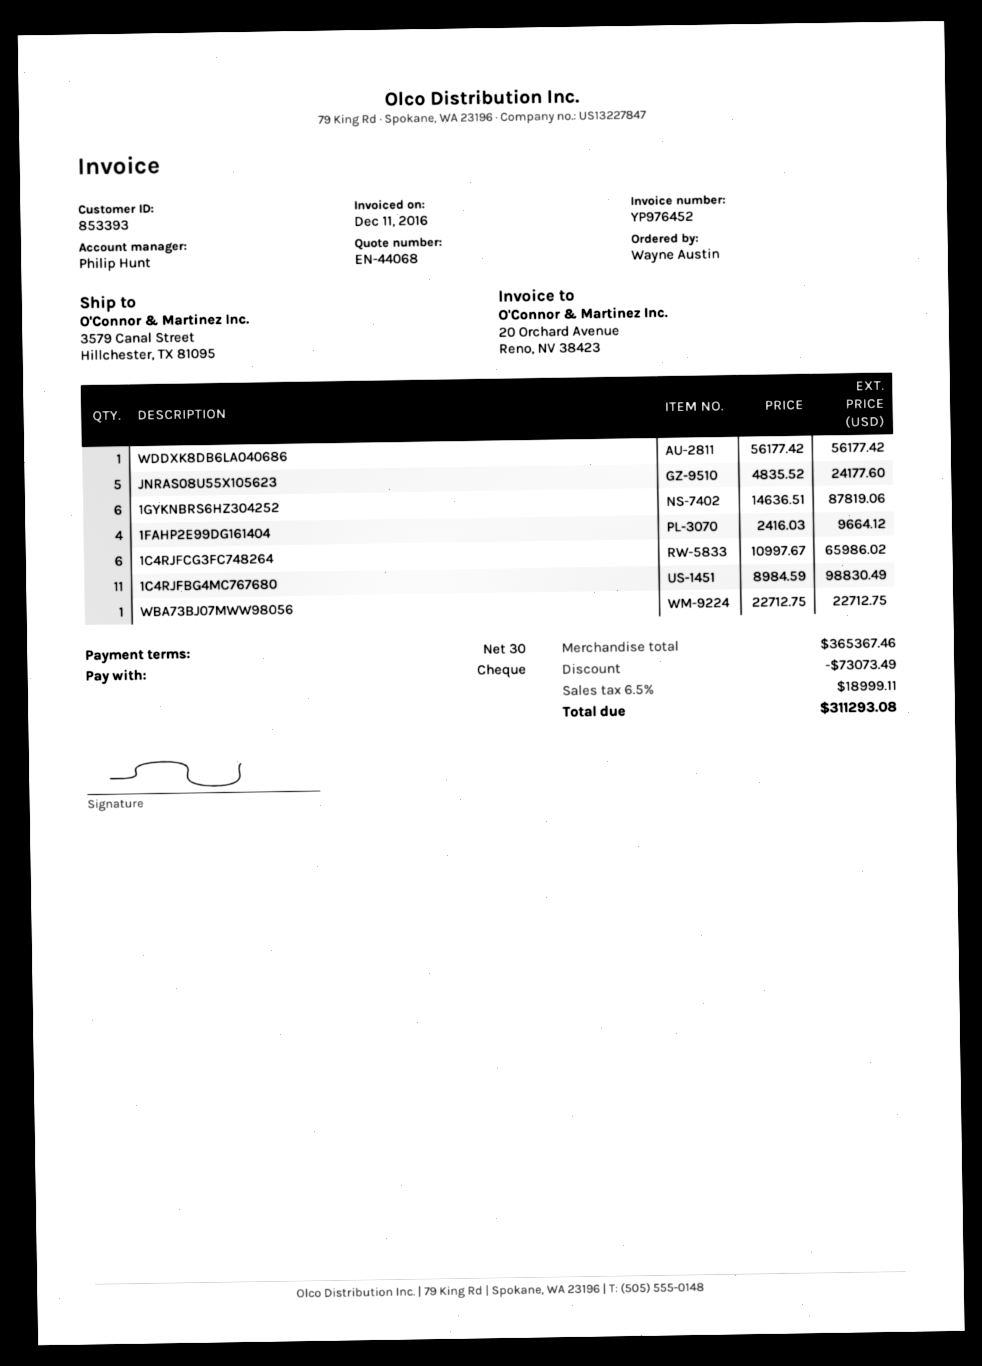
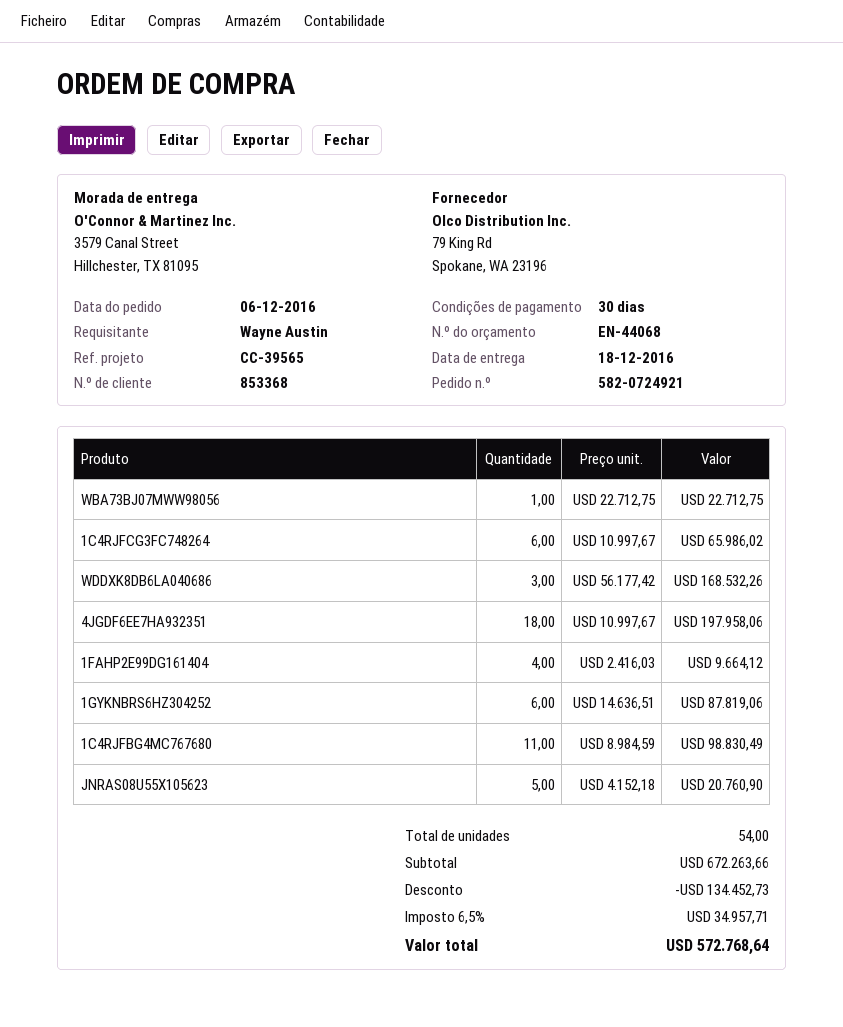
customer number: 853393 -> 853368
WDDXK8DB6LA040686: 1 x 56177.42 = 56177.42 -> 3 x 56177.42 = 168532.26
JNRAS08U55X105623: 5 x 4835.52 = 24177.60 -> 5 x 4152.18 = 20760.90
4JGDF6EE7HA932351: none -> 18 x 10997.67 = 197958.06
subtotal: 365367.46 -> 672263.66
discount: 73073.49 -> 134452.73
tax: 6.5% = 18999.11 -> 6.5% = 34957.71
total: 311293.08 -> 572768.64

